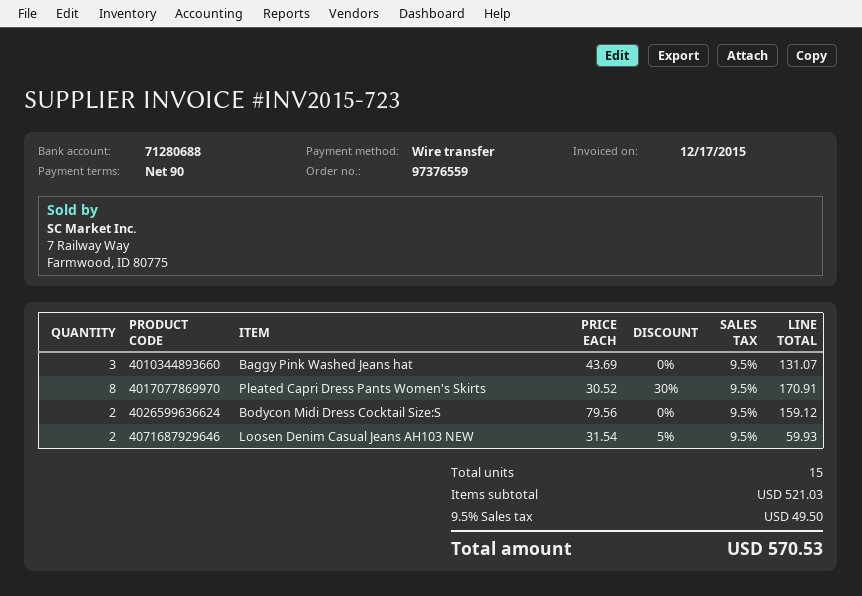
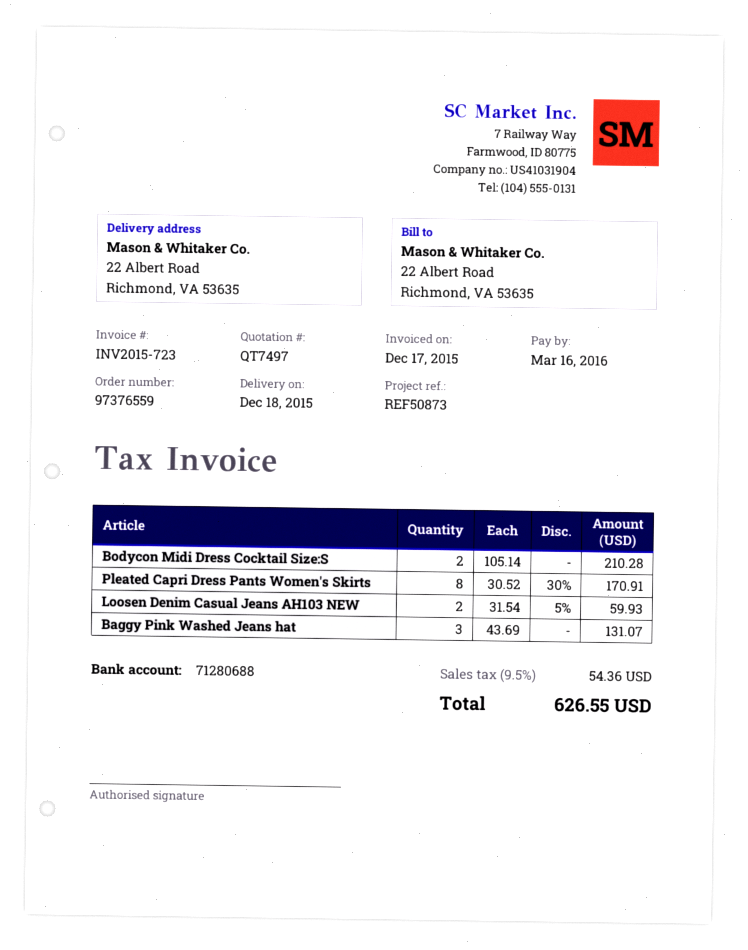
Bodycon Midi Dress Cocktail Size:S: 2 x 79.56 = 159.12 -> 2 x 105.14 = 210.28
tax: 9.5% = 49.50 -> 9.5% = 54.36
total: 570.53 -> 626.55

